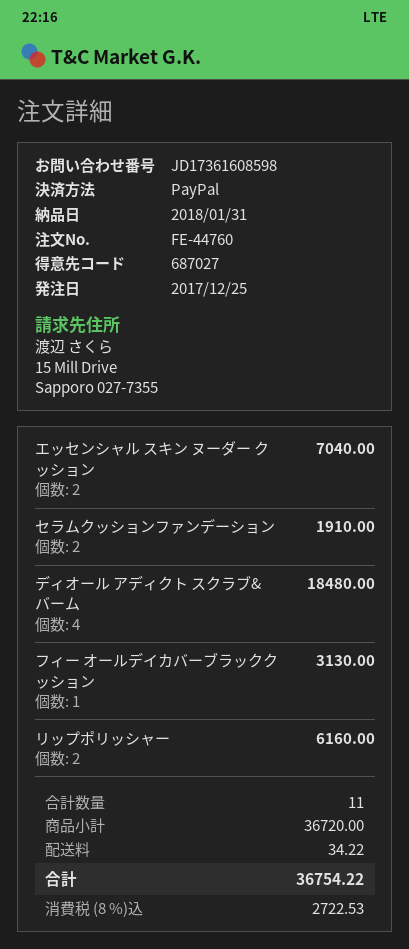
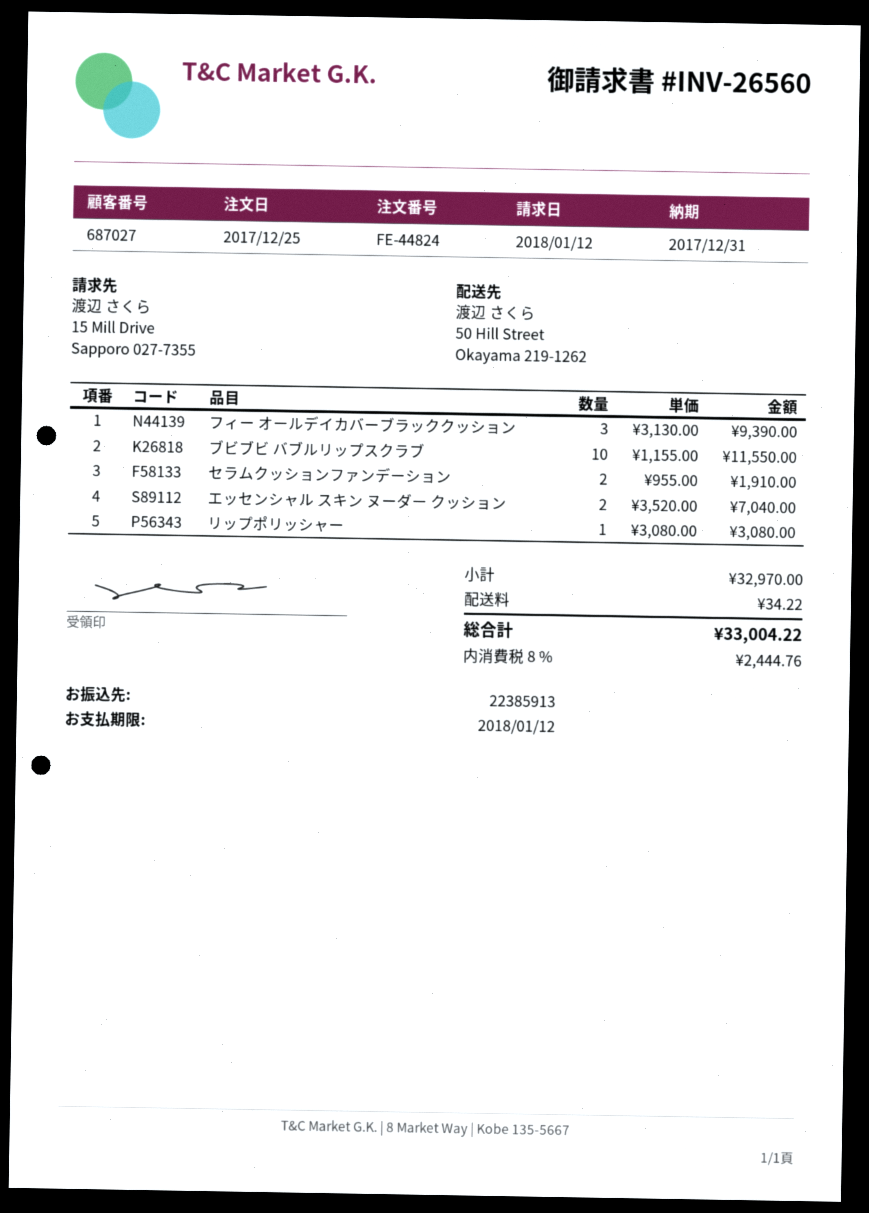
order number: FE-44760 -> FE-44824
delivery date: 2018-01-31 -> 2017-12-31
ディオール アディクト スクラブ&バーム: 4 for 18480.00 -> none
フィー オールデイカバーブラッククッション: 1 for 3130.00 -> 3 for 9390.00
リップポリッシャー: 2 for 6160.00 -> 1 for 3080.00
ブビブビ バブルリップスクラブ: none -> 10 for 11550.00
subtotal: 36720.00 -> 32970.00
tax: 8% = 2722.53 -> 8% = 2444.76
total: 36754.22 -> 33004.22

